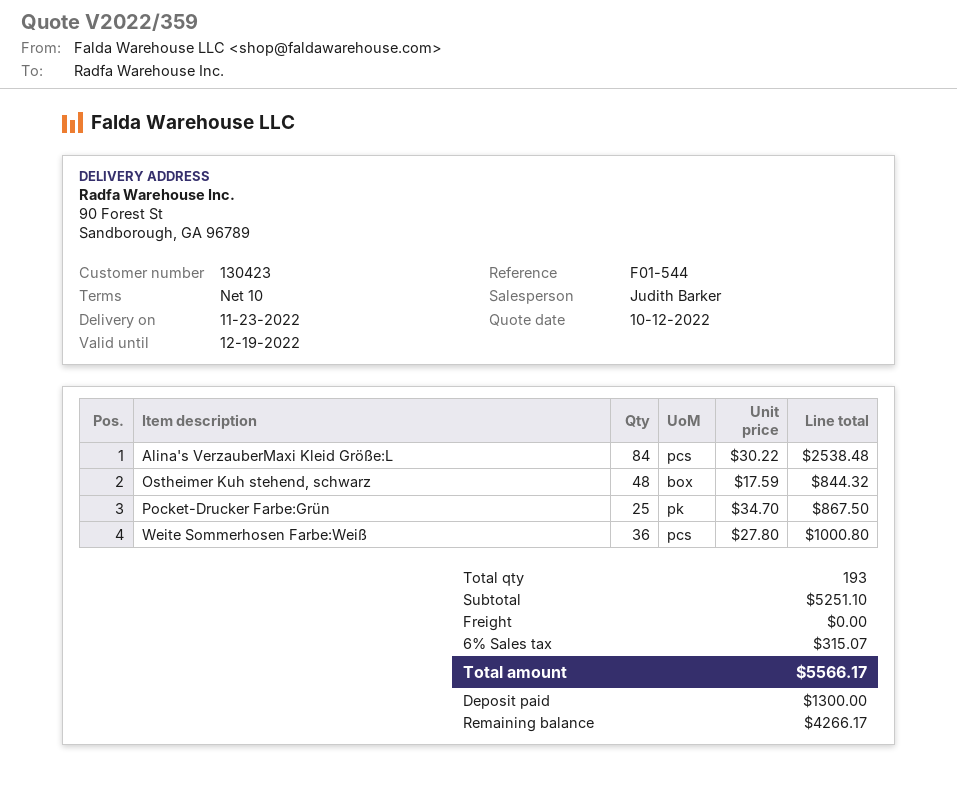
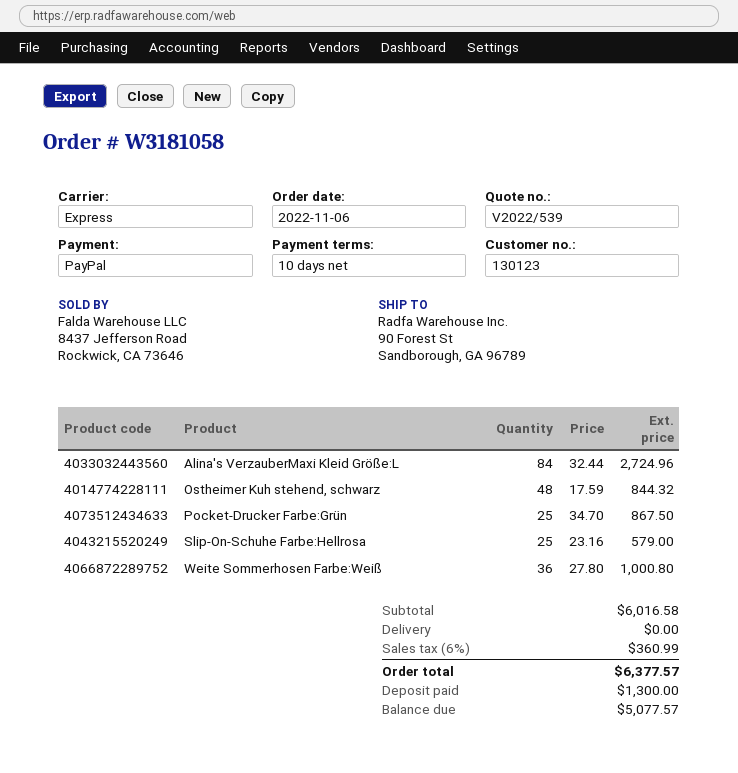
quote number: V2022/359 -> V2022/539
customer number: 130423 -> 130123
Alina's VerzauberMaxi Kleid Größe:L: 84 x 30.22 = 2538.48 -> 84 x 32.44 = 2724.96
Slip-On-Schuhe Farbe:Hellrosa: none -> 25 x 23.16 = 579.00
subtotal: 5251.10 -> 6016.58
tax: 6% = 315.07 -> 6% = 360.99
total: 5566.17 -> 6377.57
balance: 4266.17 -> 5077.57

